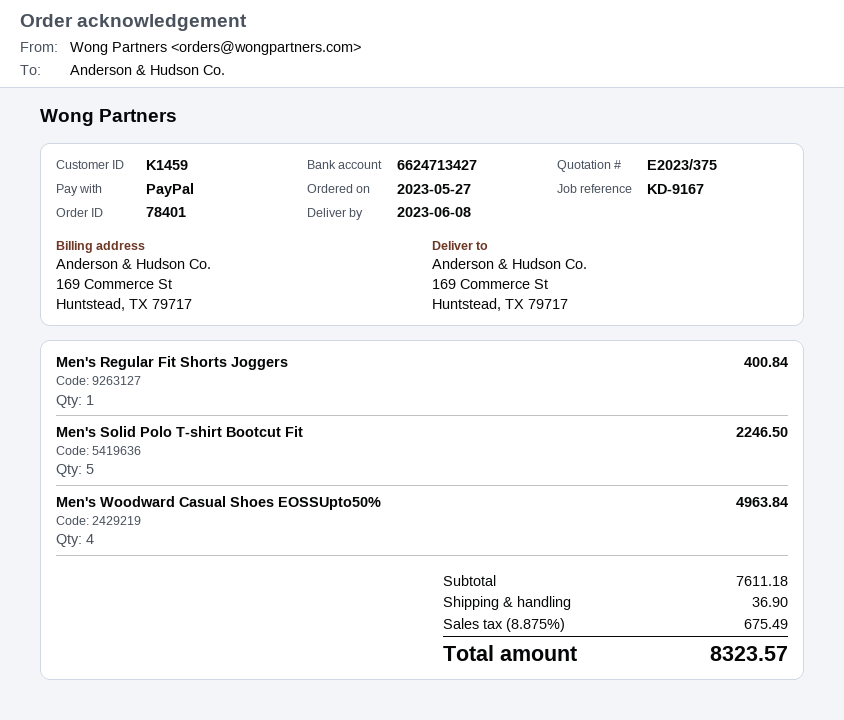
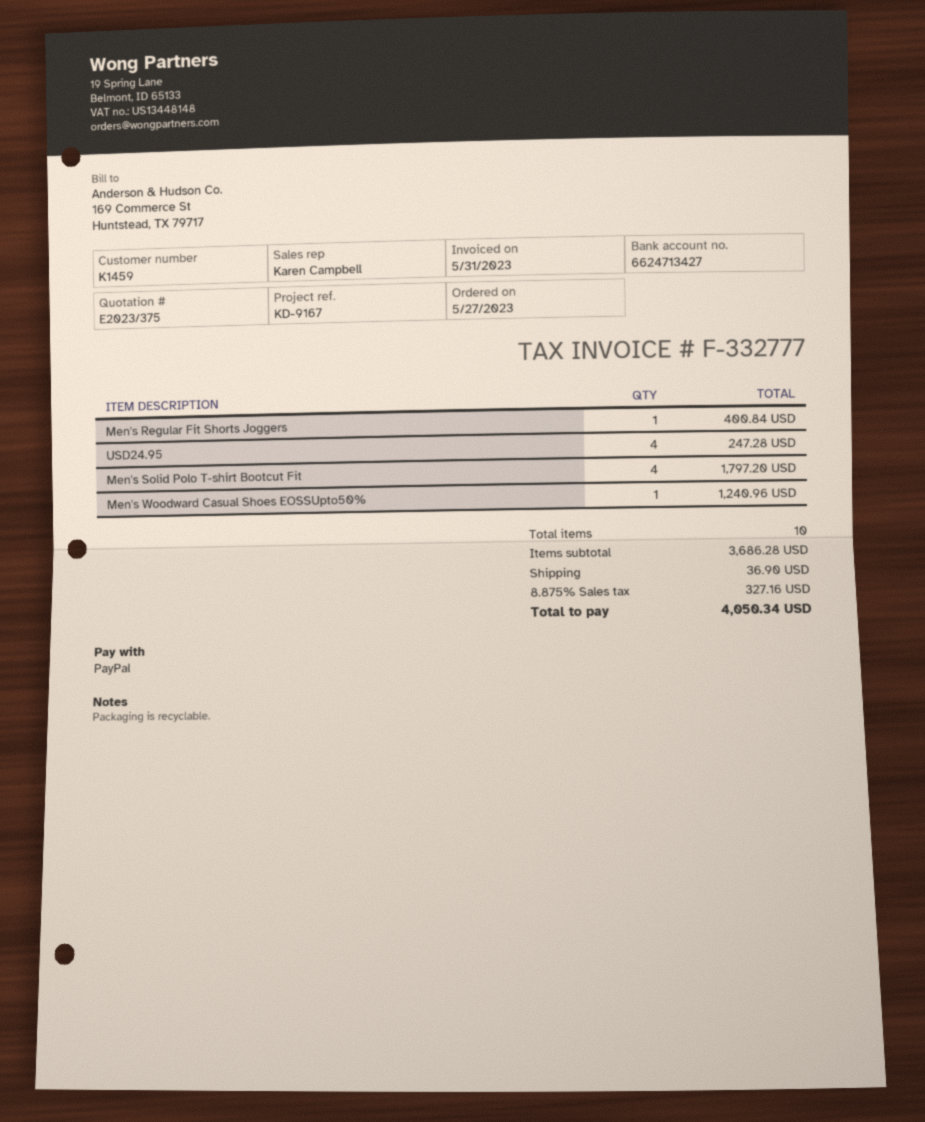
Men's Solid Polo T-shirt Bootcut Fit: 5 for 2246.50 -> 4 for 1797.20
Men's Woodward Casual Shoes EOSSUpto50%: 4 for 4963.84 -> 1 for 1240.96
USD24.95: none -> 4 for 247.28
subtotal: 7611.18 -> 3686.28
tax: 8.875% = 675.49 -> 8.875% = 327.16
total: 8323.57 -> 4050.34

